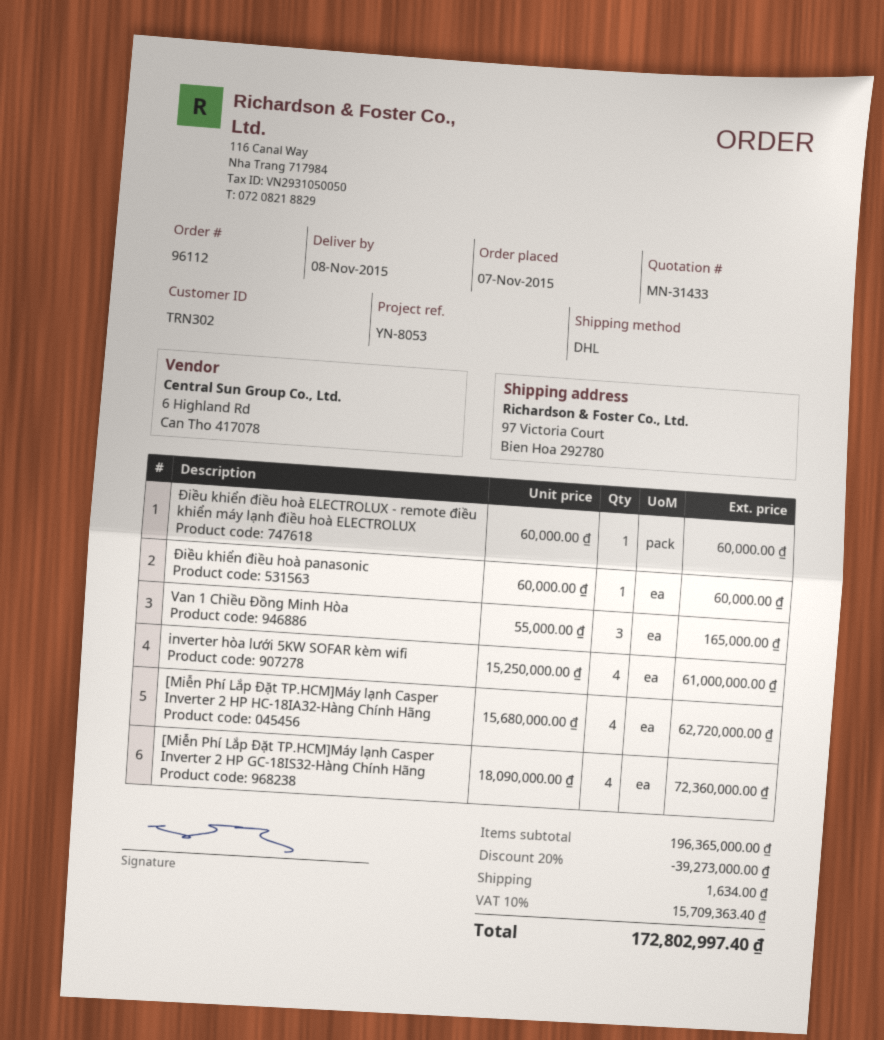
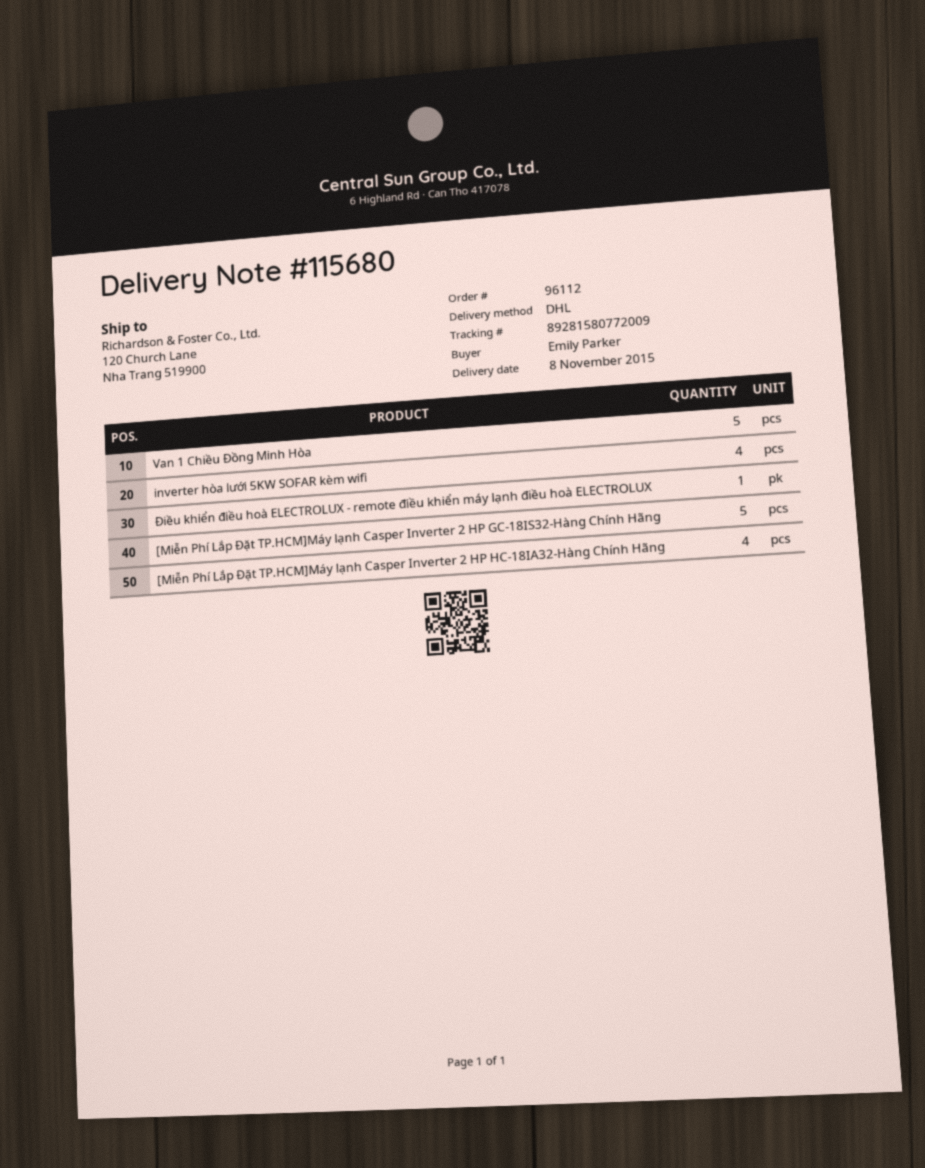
ship to: 97 Victoria Court, Bien Hoa 292780 -> 120 Church Lane, Nha Trang 519900
Điều khiển điều hoà panasonic: 1 -> none
Van 1 Chiều Đồng Minh Hòa: 3 -> 5
[Miễn Phí Lắp Đặt TP.HCM]Máy lạnh Casper Inverter 2 HP GC-18IS32-Hàng Chính Hãng: 4 -> 5

